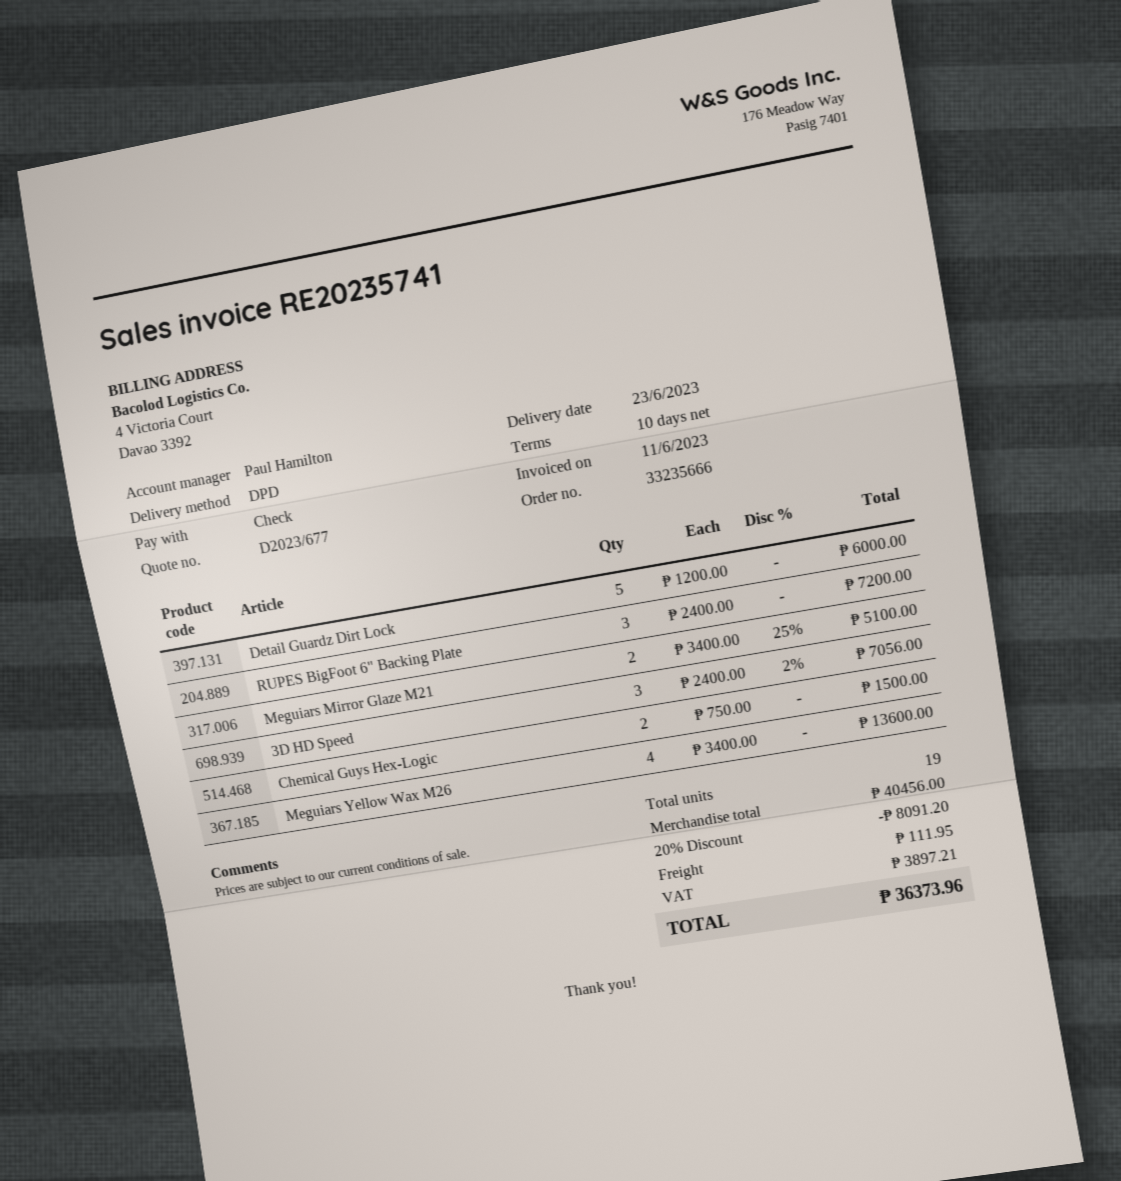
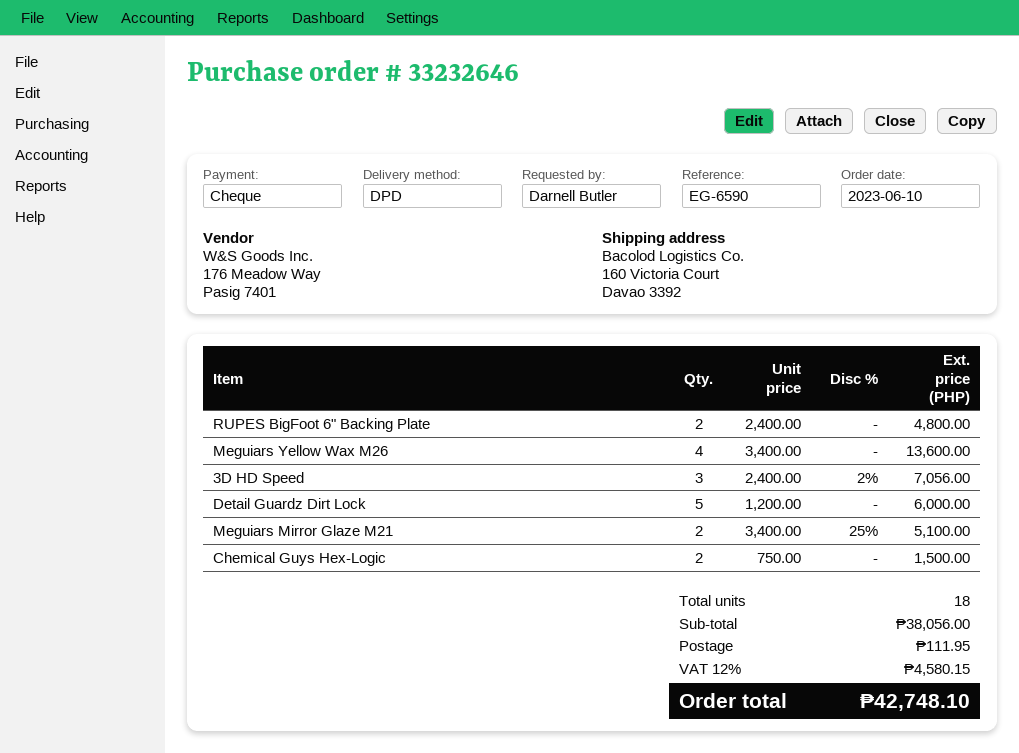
order number: 33235666 -> 33232646
RUPES BigFoot 6" Backing Plate: 3 x 2400.00 = 7200.00 -> 2 x 2400.00 = 4800.00
total quantity: 19 -> 18
subtotal: 40456.00 -> 38056.00
discount: 20% = 8091.20 -> none
tax: 3897.21 -> 4580.15
total: 36373.96 -> 42748.10

